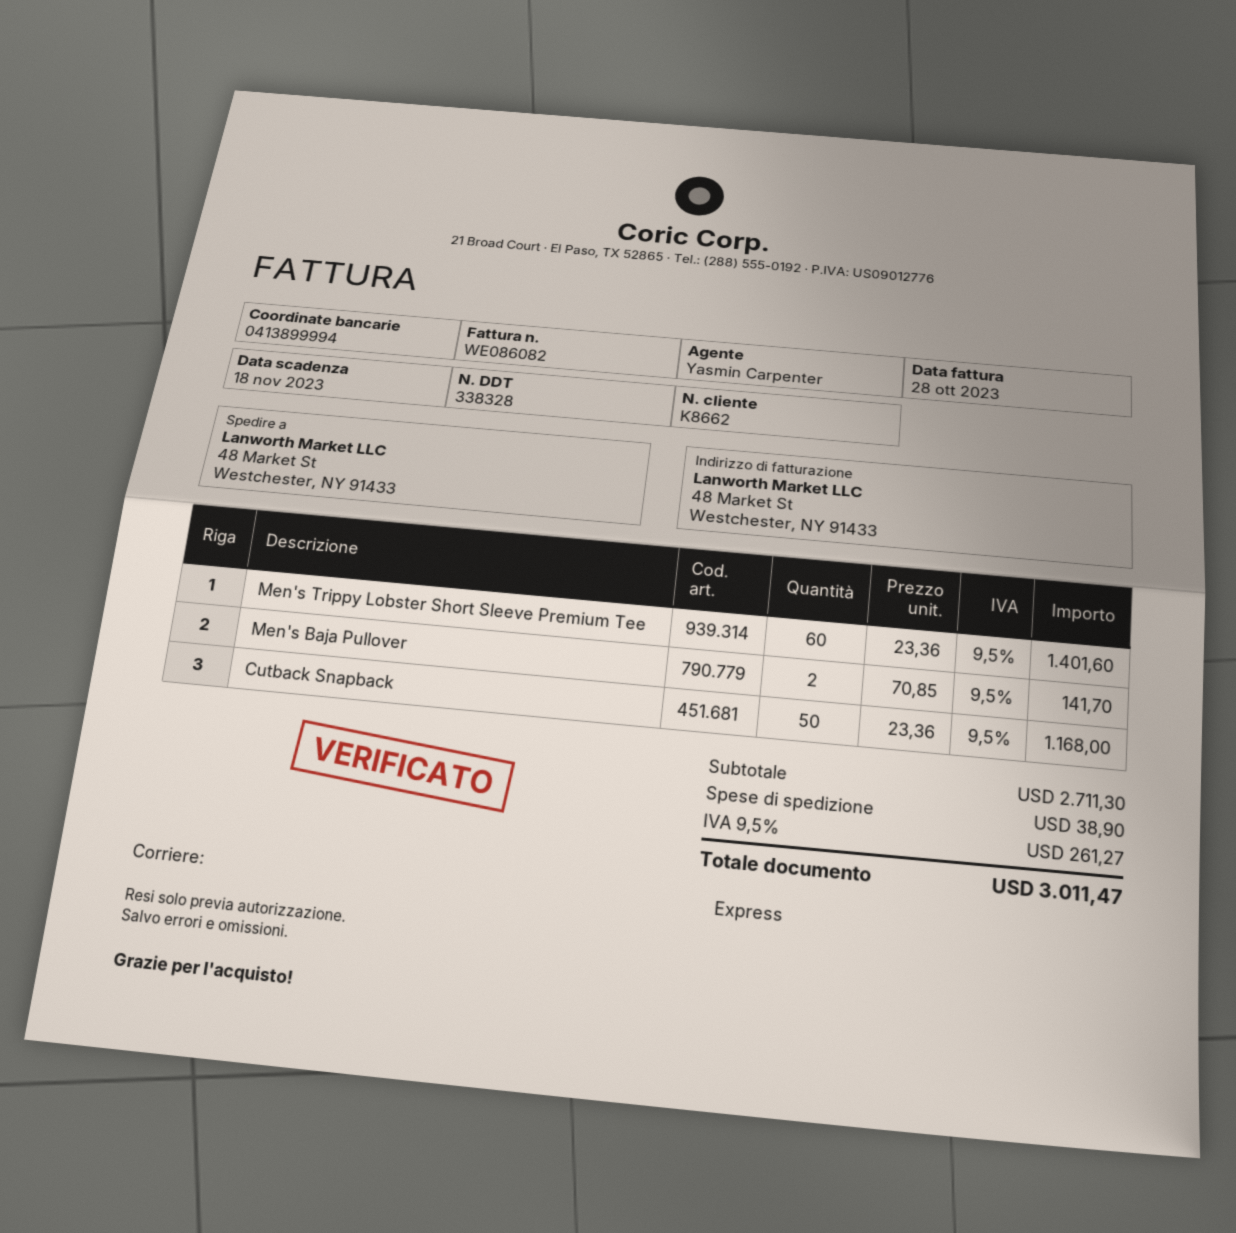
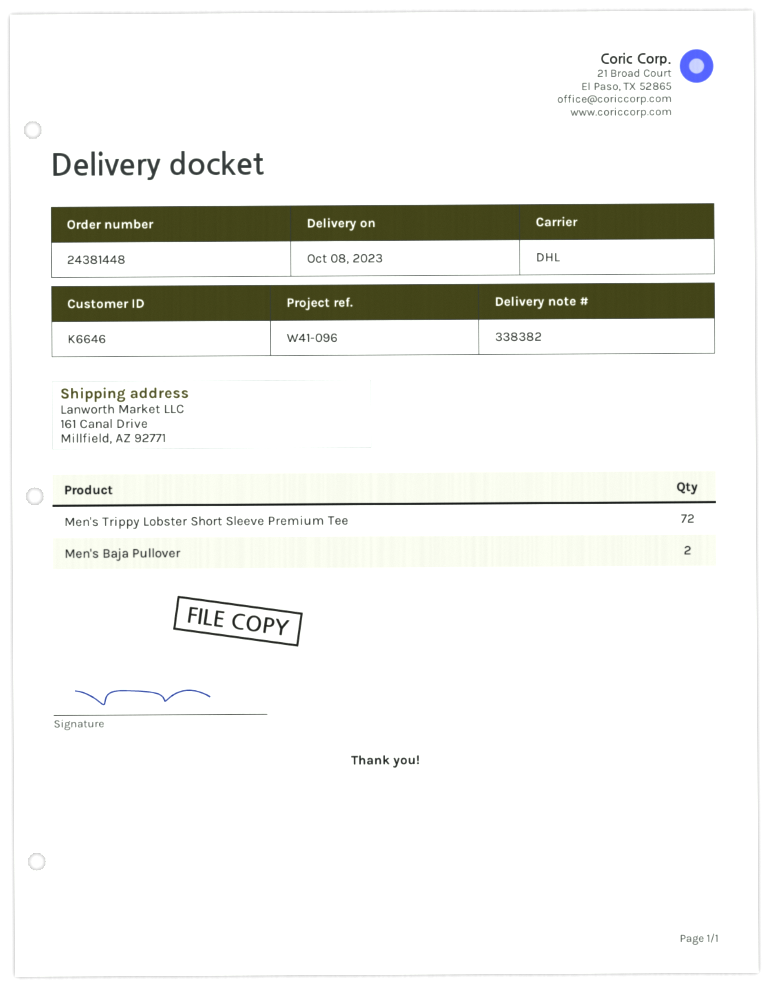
delivery note number: 338328 -> 338382
customer number: K8662 -> K6646
shipping method: express -> DHL
ship to: 48 Market St, Westchester, NY 91433 -> 161 Canal Drive, Millfield, AZ 92771
Men's Trippy Lobster Short Sleeve Premium Tee: 60 -> 72
Cutback Snapback: 50 -> none

